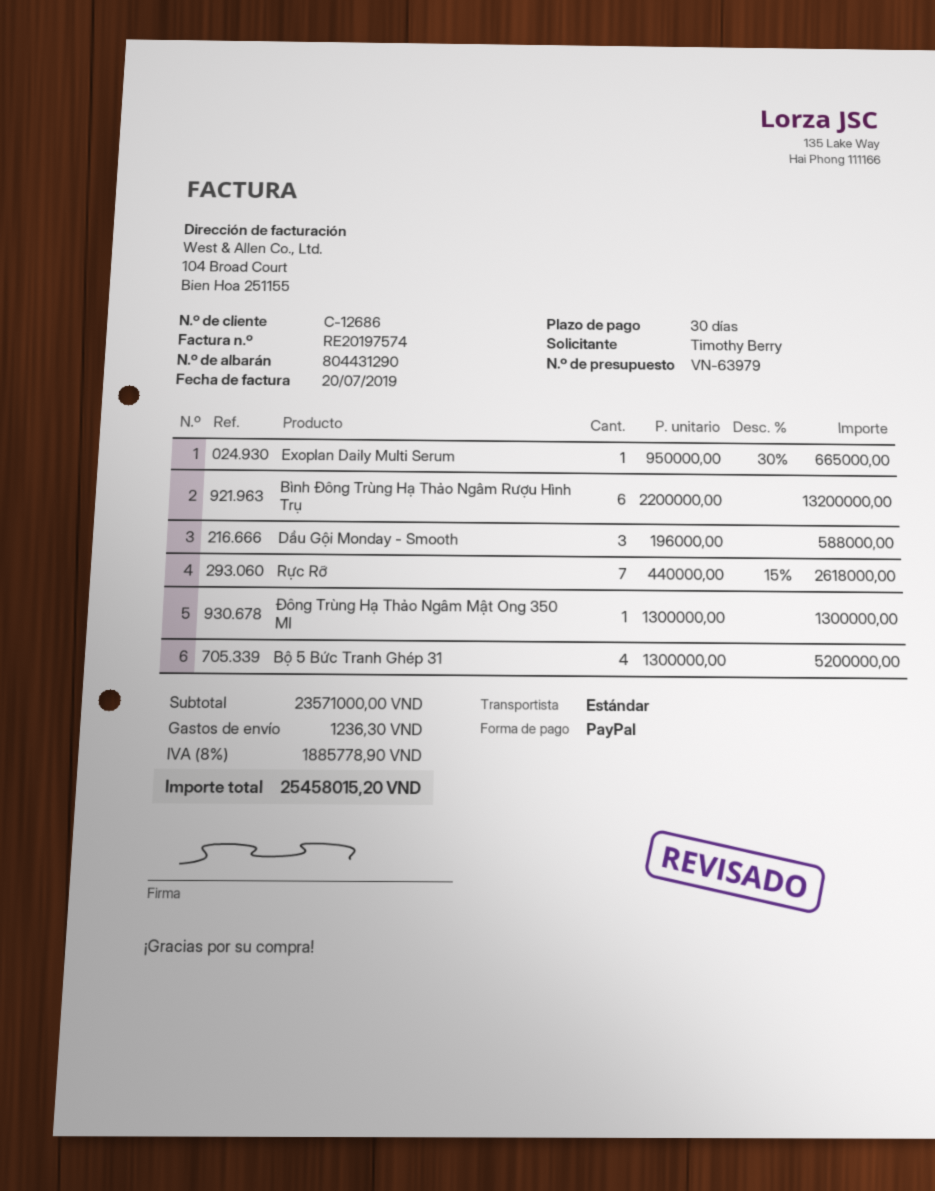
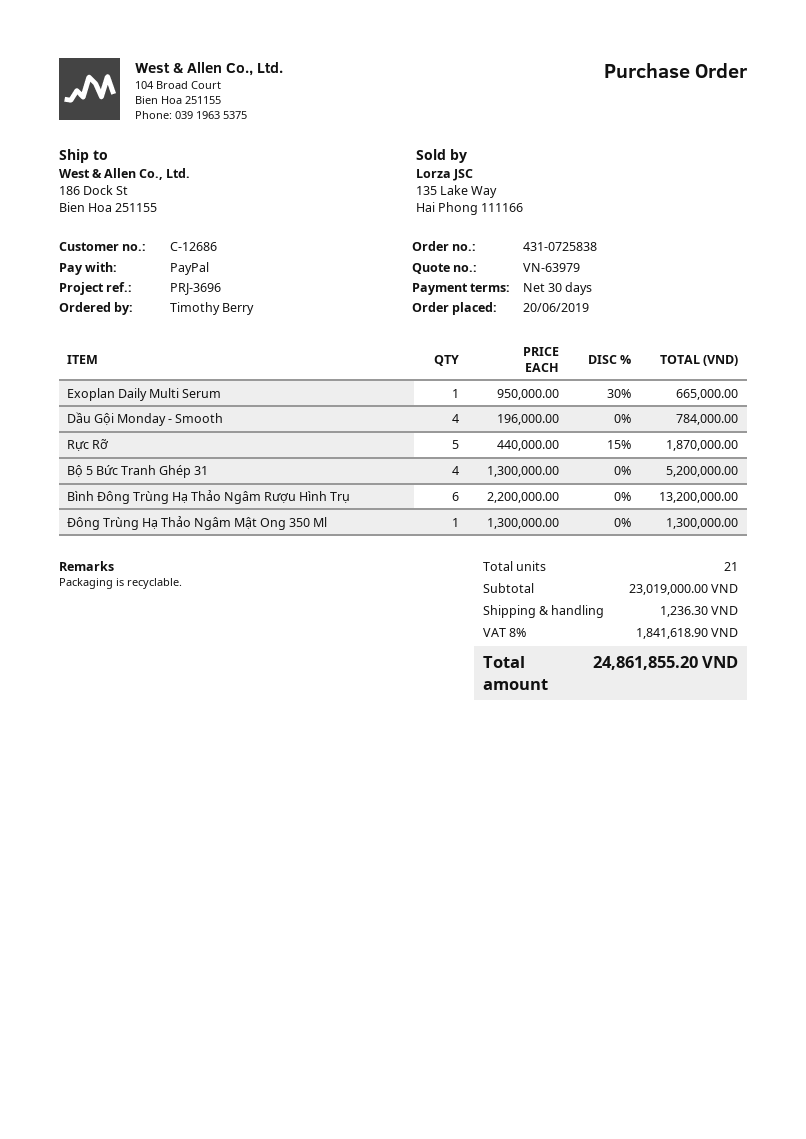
Dầu Gội Monday - Smooth: 3 x 196000.00 = 588000.00 -> 4 x 196000.00 = 784000.00
Rực Rỡ: 7 x 440000.00 - 15% = 2618000.00 -> 5 x 440000.00 - 15% = 1870000.00
subtotal: 23571000.00 -> 23019000.00
tax: 8% = 1885778.90 -> 8% = 1841618.90
total: 25458015.20 -> 24861855.20

